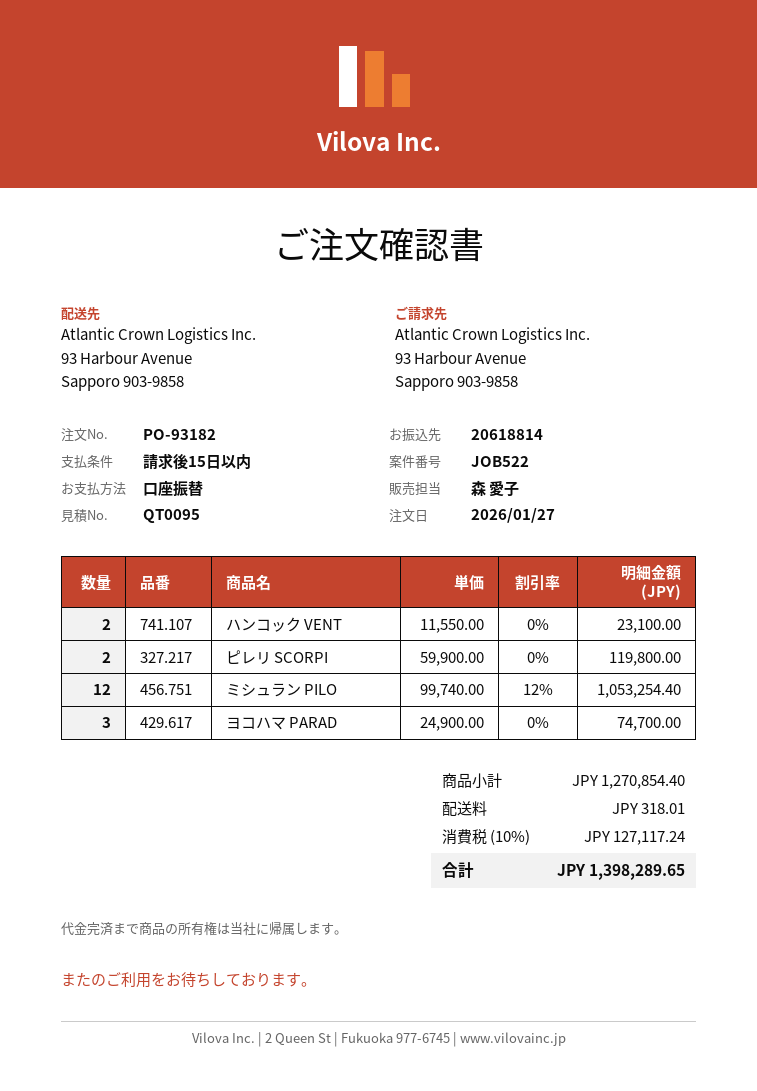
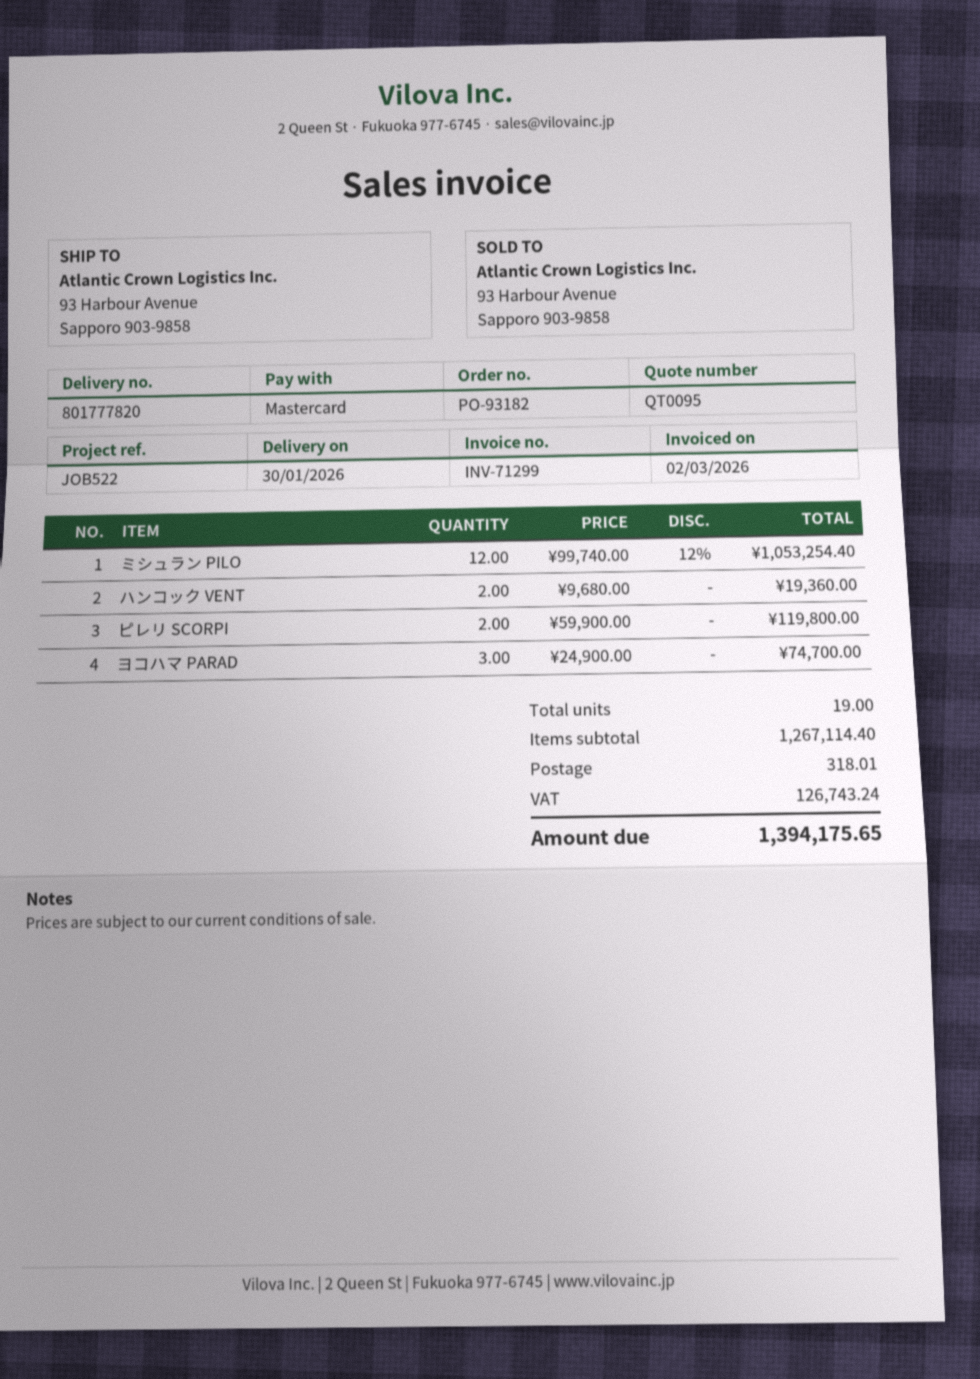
payment method: direct debit -> Mastercard
ハンコック VENT: 2 x 11550.00 = 23100.00 -> 2 x 9680.00 = 19360.00
subtotal: 1270854.40 -> 1267114.40
tax: 127117.24 -> 126743.24
total: 1398289.65 -> 1394175.65

